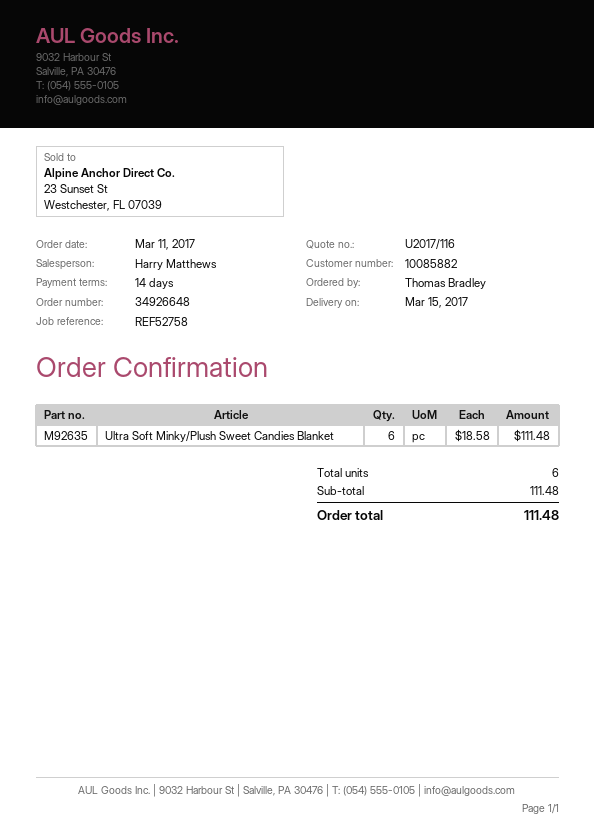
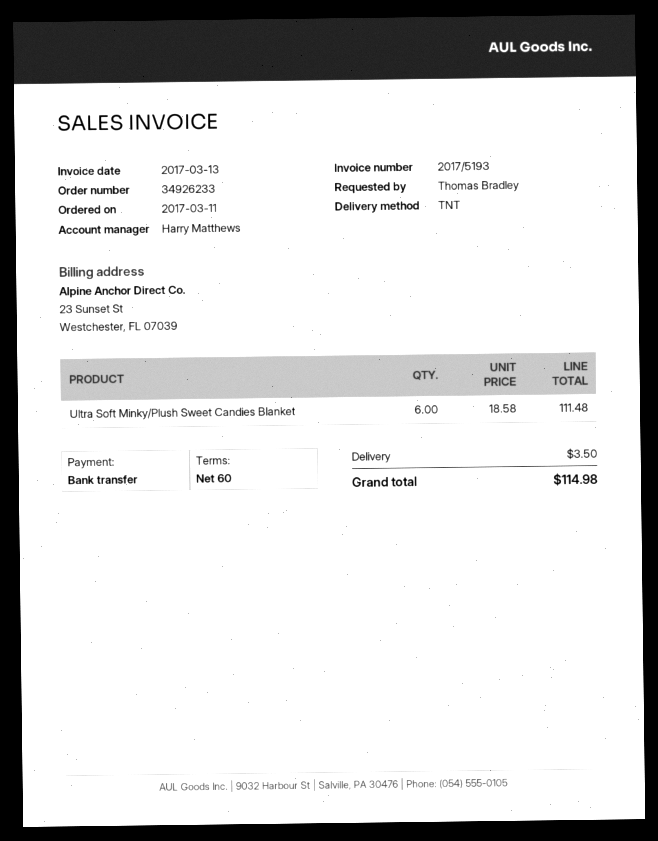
order number: 34926648 -> 34926233
payment terms: 14 days -> 60 days
shipping: none -> 3.50
total: 111.48 -> 114.98

